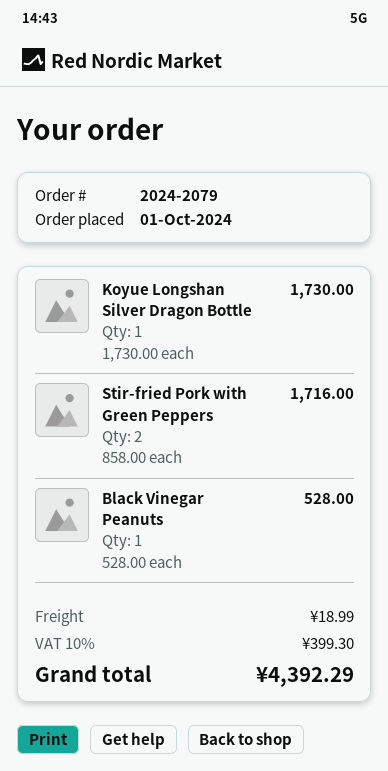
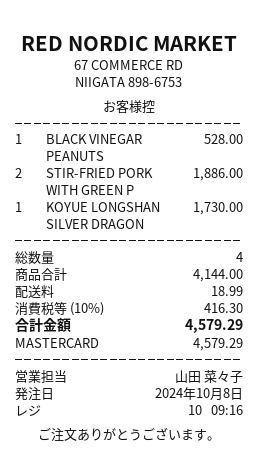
order date: 2024-10-01 -> 2024-10-08
Stir-fried Pork with Green Peppers: 2 for 1716.00 -> 2 for 1886.00
tax: 10% = 399.30 -> 10% = 416.30
total: 4392.29 -> 4579.29

